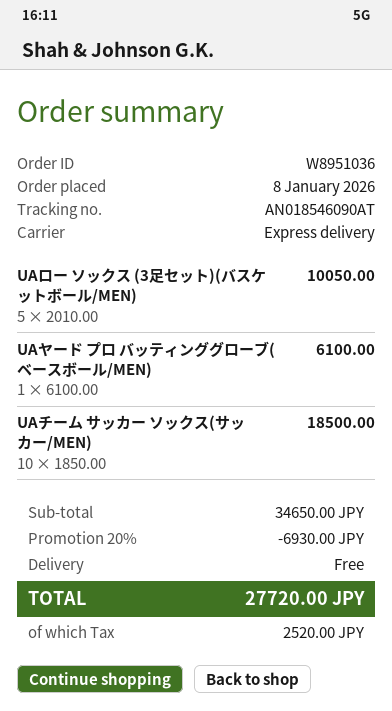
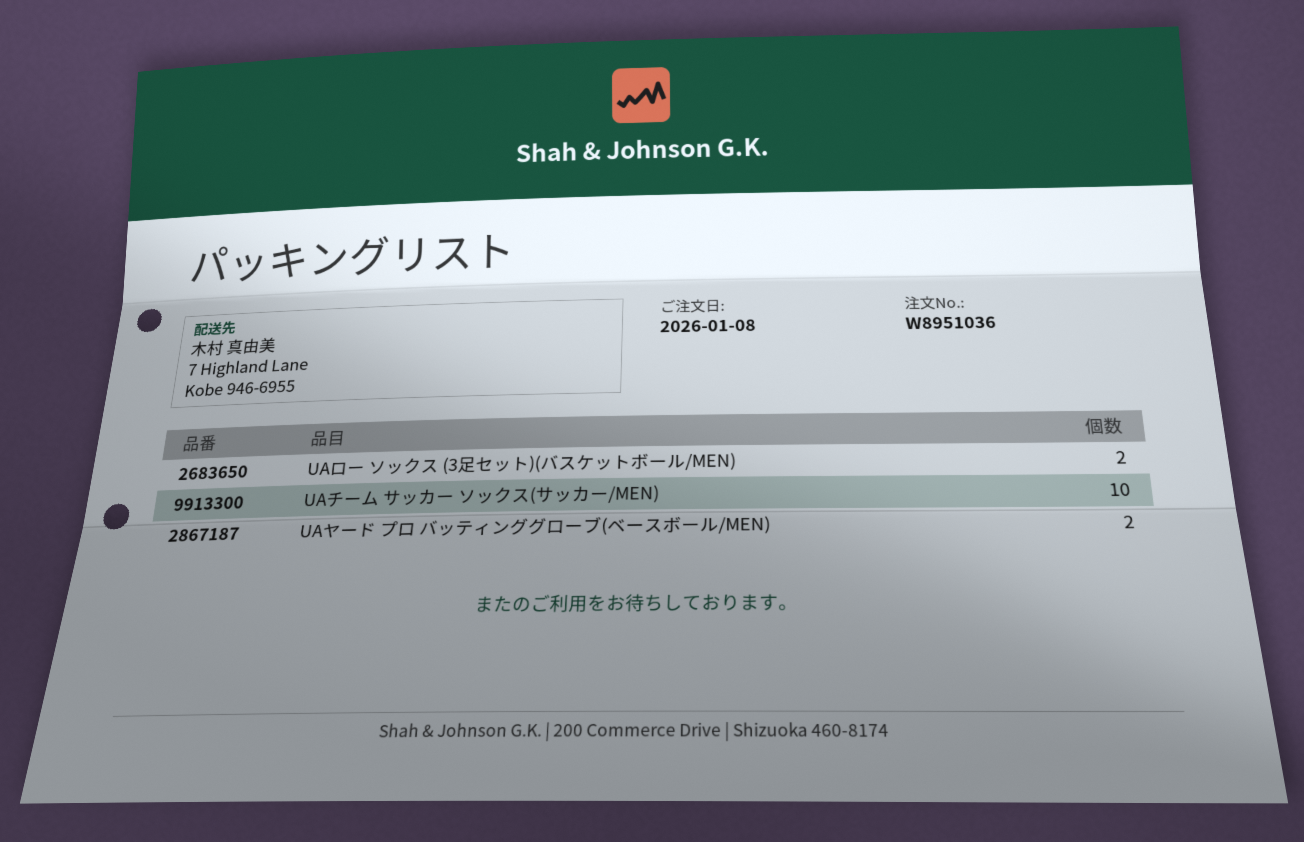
UAロー ソックス (3足セット)(バスケットボール/MEN): 5 -> 2
UAヤード プロ バッティンググローブ(ベースボール/MEN): 1 -> 2

